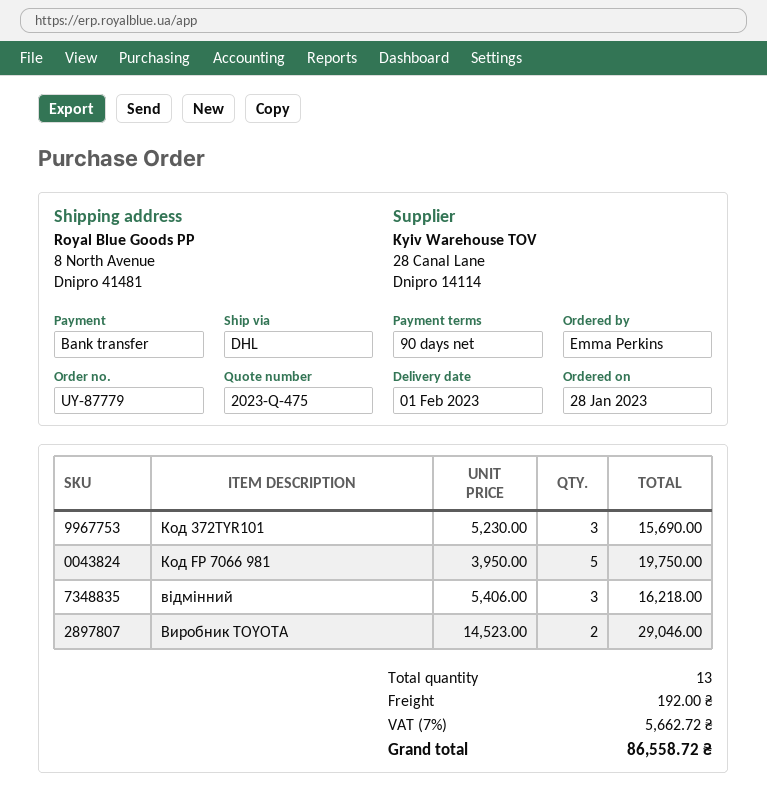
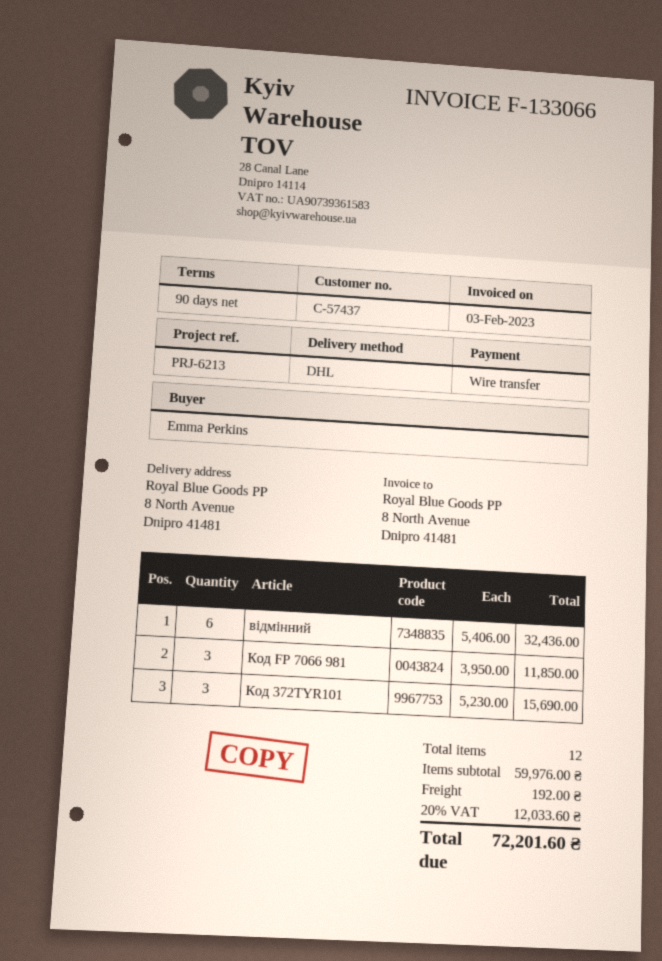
Код FP 7066 981: 5 x 3950.00 = 19750.00 -> 3 x 3950.00 = 11850.00
відмінний: 3 x 5406.00 = 16218.00 -> 6 x 5406.00 = 32436.00
Виробник TOYOTA: 2 x 14523.00 = 29046.00 -> none
total quantity: 13 -> 12
tax: 7% = 5662.72 -> 20% = 12033.60
total: 86558.72 -> 72201.60

